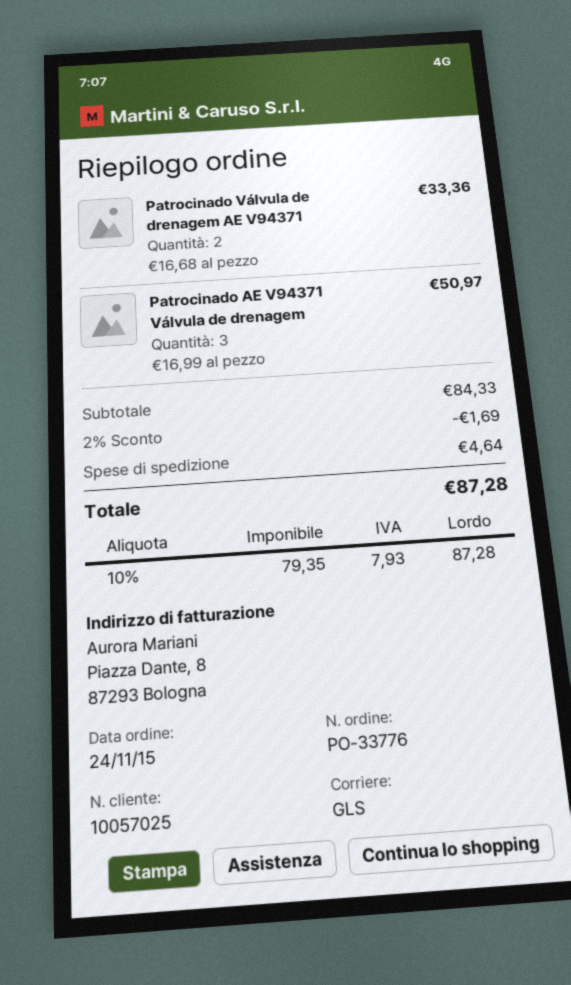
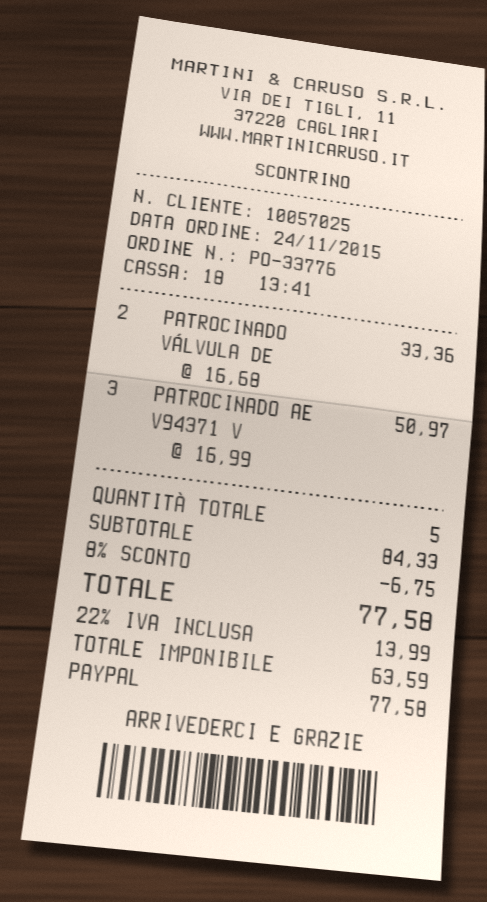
discount: 2% = 1.69 -> 8% = 6.75
shipping: 4.64 -> none
net: 79.35 -> 63.59
tax: 10% = 7.93 -> 22% = 13.99
total: 87.28 -> 77.58

